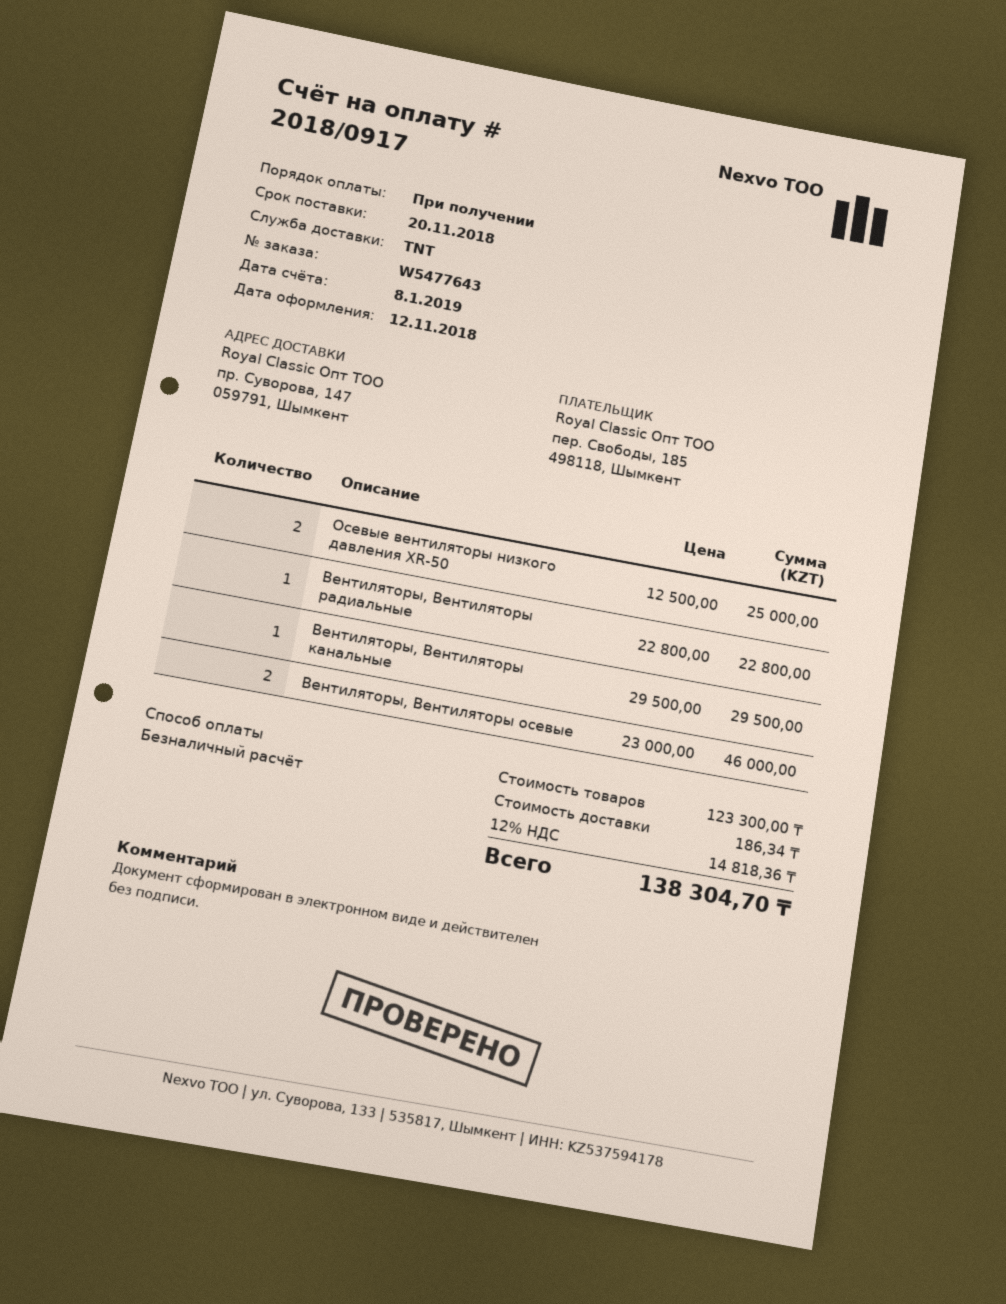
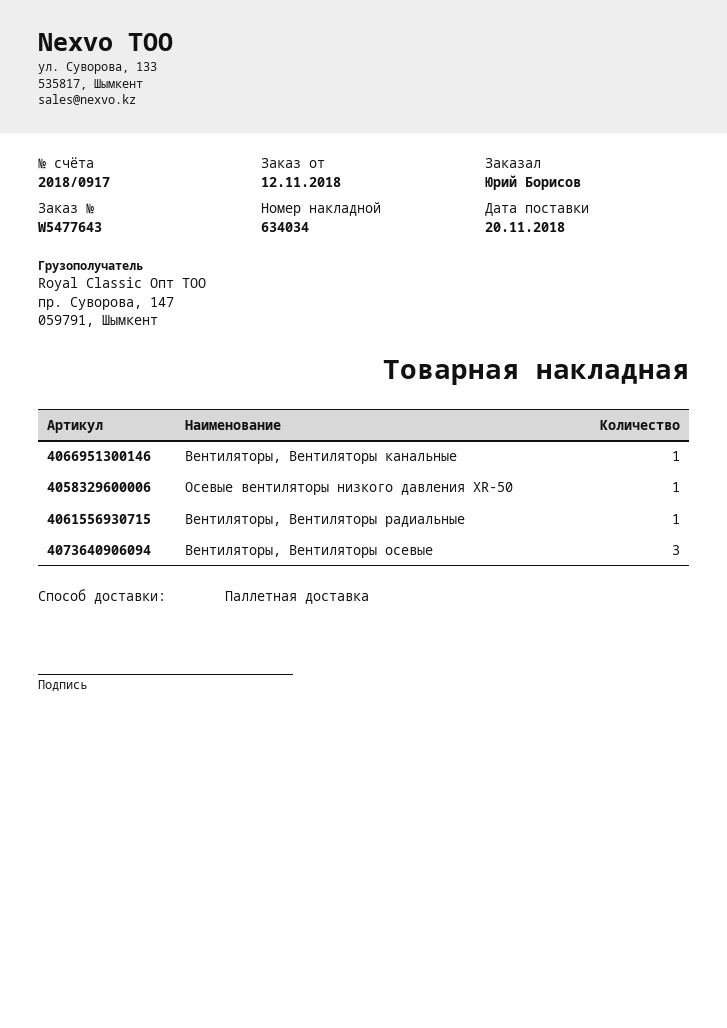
shipping method: TNT -> pallet freight
Осевые вентиляторы низкого давления XR-50: 2 -> 1
Вентиляторы, Вентиляторы осевые: 2 -> 3

